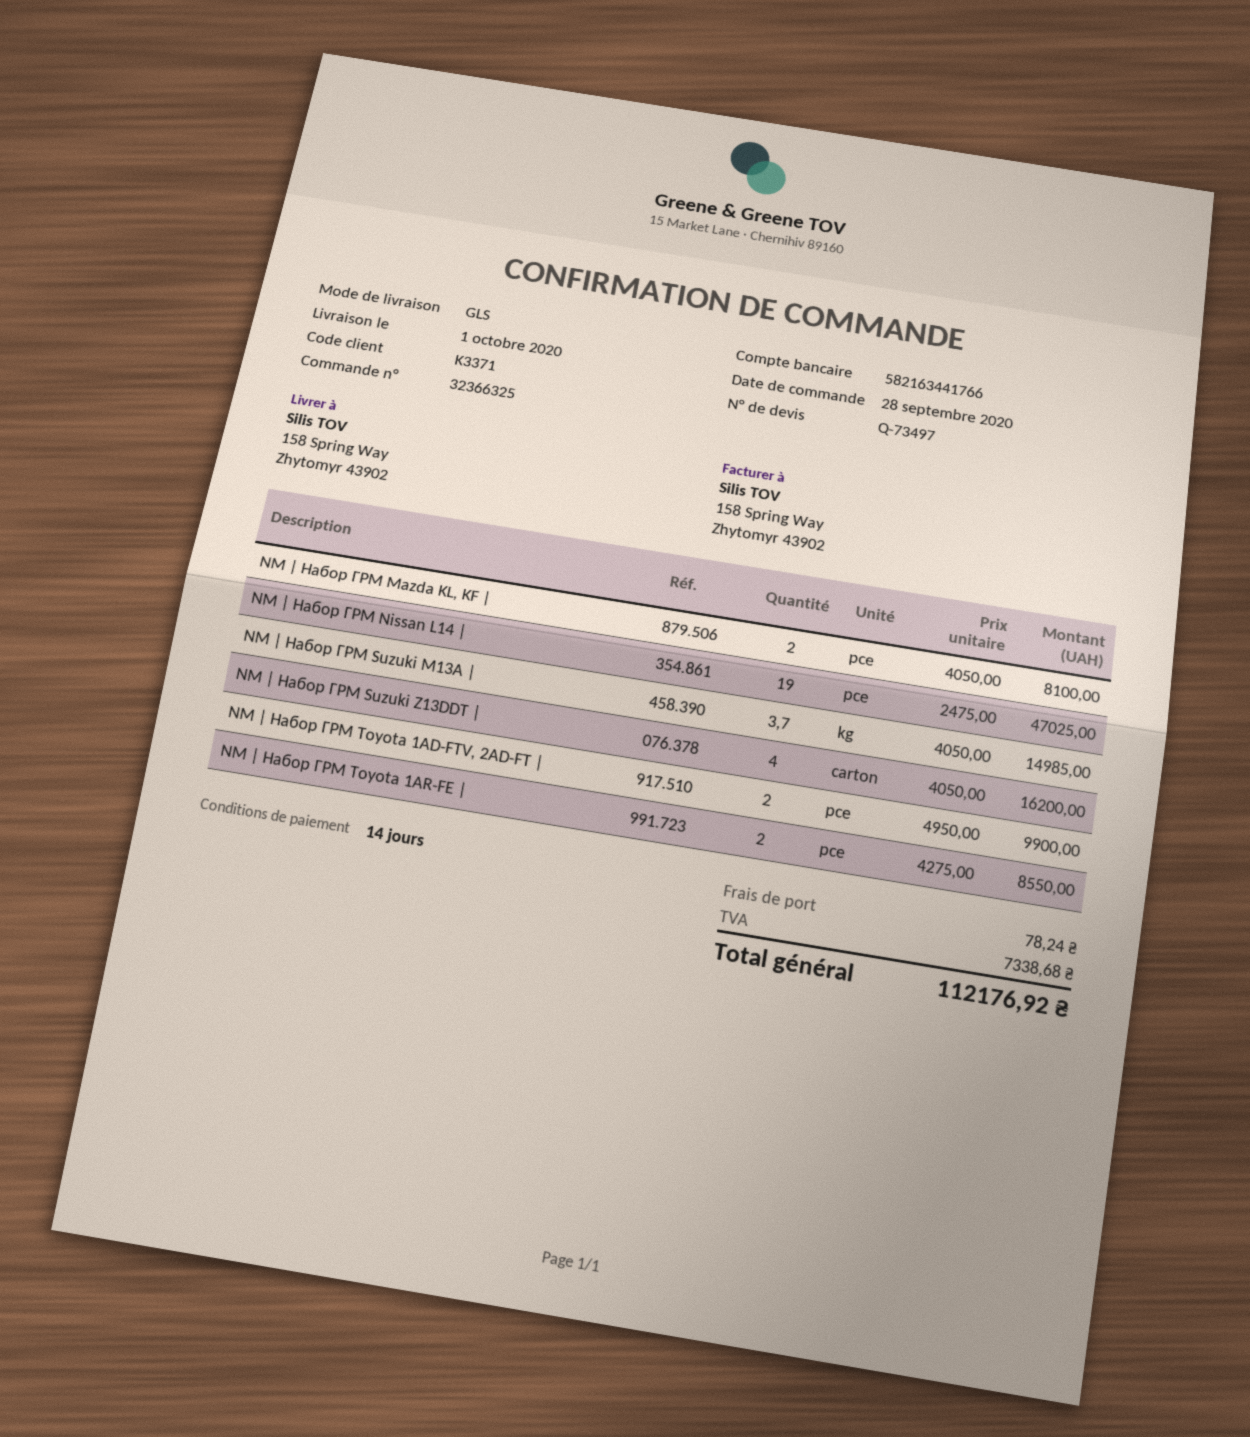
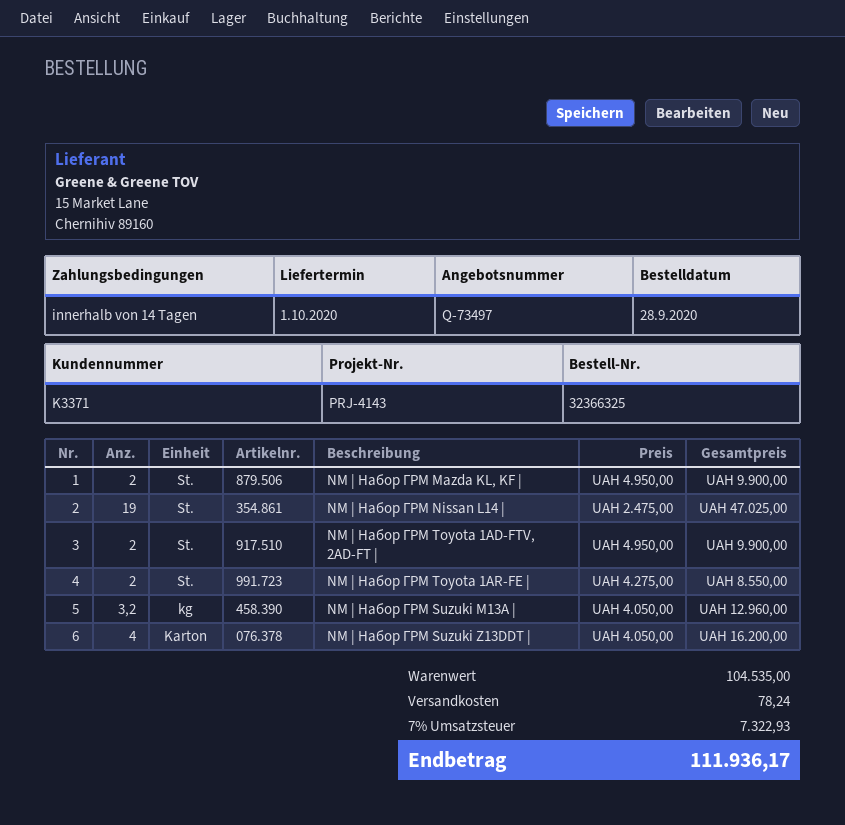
NM | Набор ГРМ Mazda KL, KF |: 2 x 4050.00 = 8100.00 -> 2 x 4950.00 = 9900.00
NM | Набор ГРМ Suzuki M13A |: 3.7 x 4050.00 = 14985.00 -> 3.2 x 4050.00 = 12960.00
tax: 7338.68 -> 7322.93
total: 112176.92 -> 111936.17

